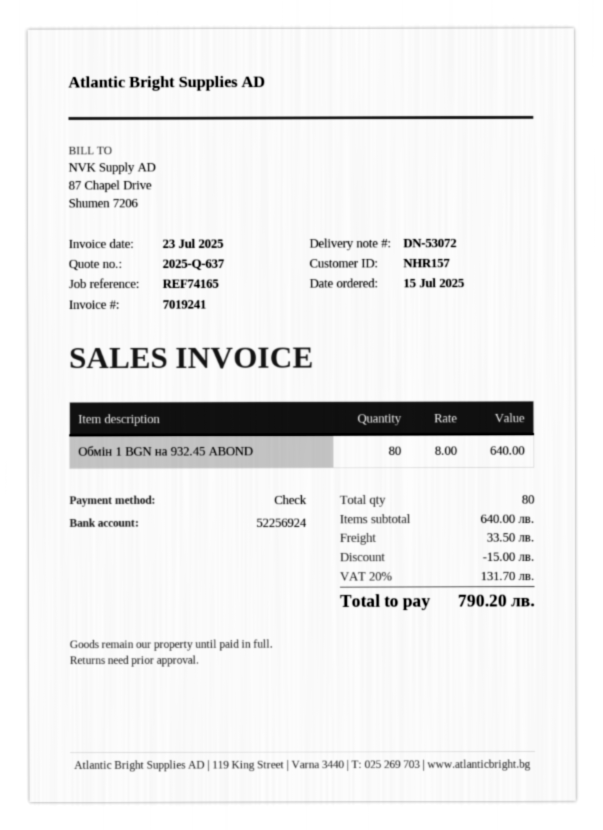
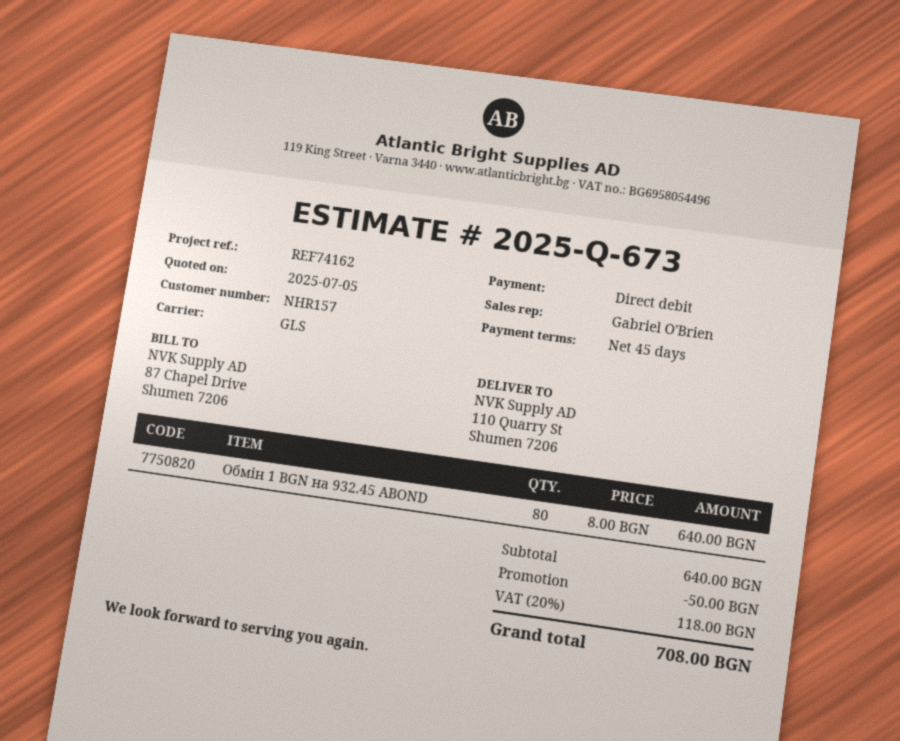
quote number: 2025-Q-637 -> 2025-Q-673
reference: REF74165 -> REF74162
payment method: cheque -> direct debit
discount: 15.00 -> 50.00
shipping: 33.50 -> none
tax: 20% = 131.70 -> 20% = 118.00
total: 790.20 -> 708.00

